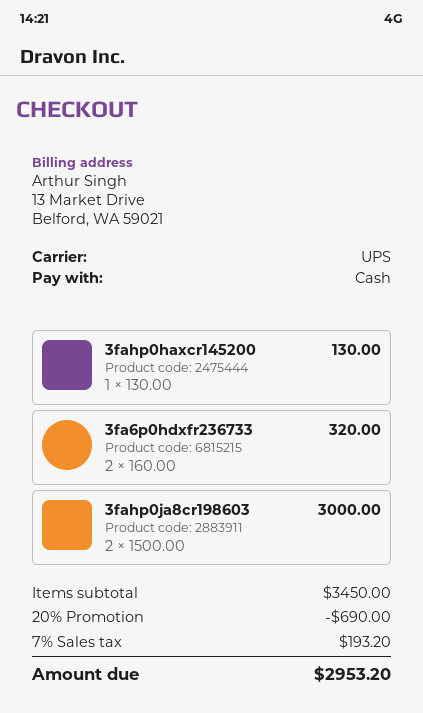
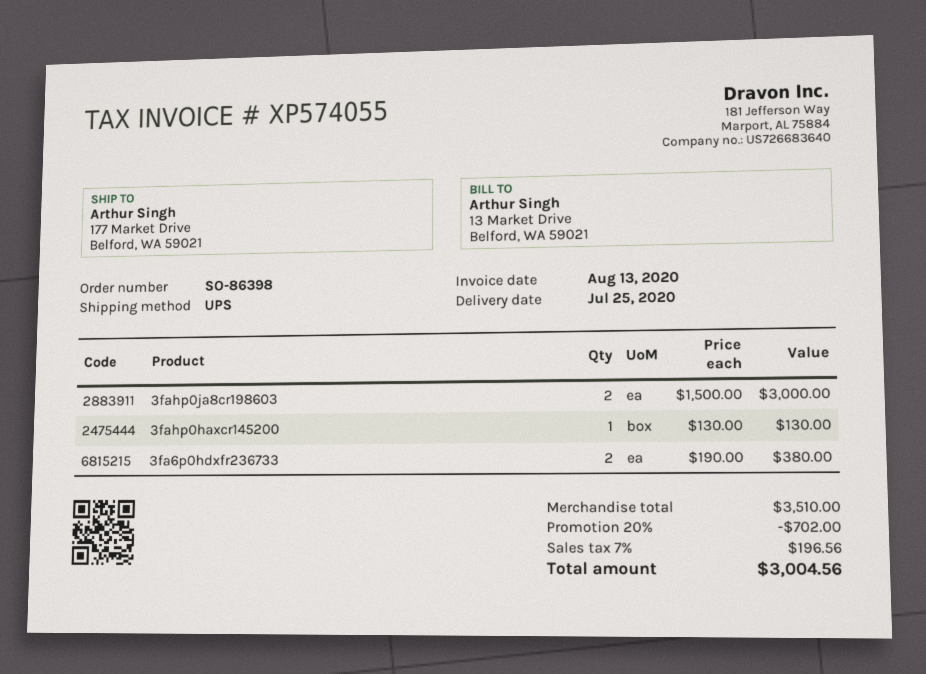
3fa6p0hdxfr236733: 2 x 160.00 = 320.00 -> 2 x 190.00 = 380.00
subtotal: 3450.00 -> 3510.00
discount: 20% = 690.00 -> 20% = 702.00
tax: 7% = 193.20 -> 7% = 196.56
total: 2953.20 -> 3004.56

